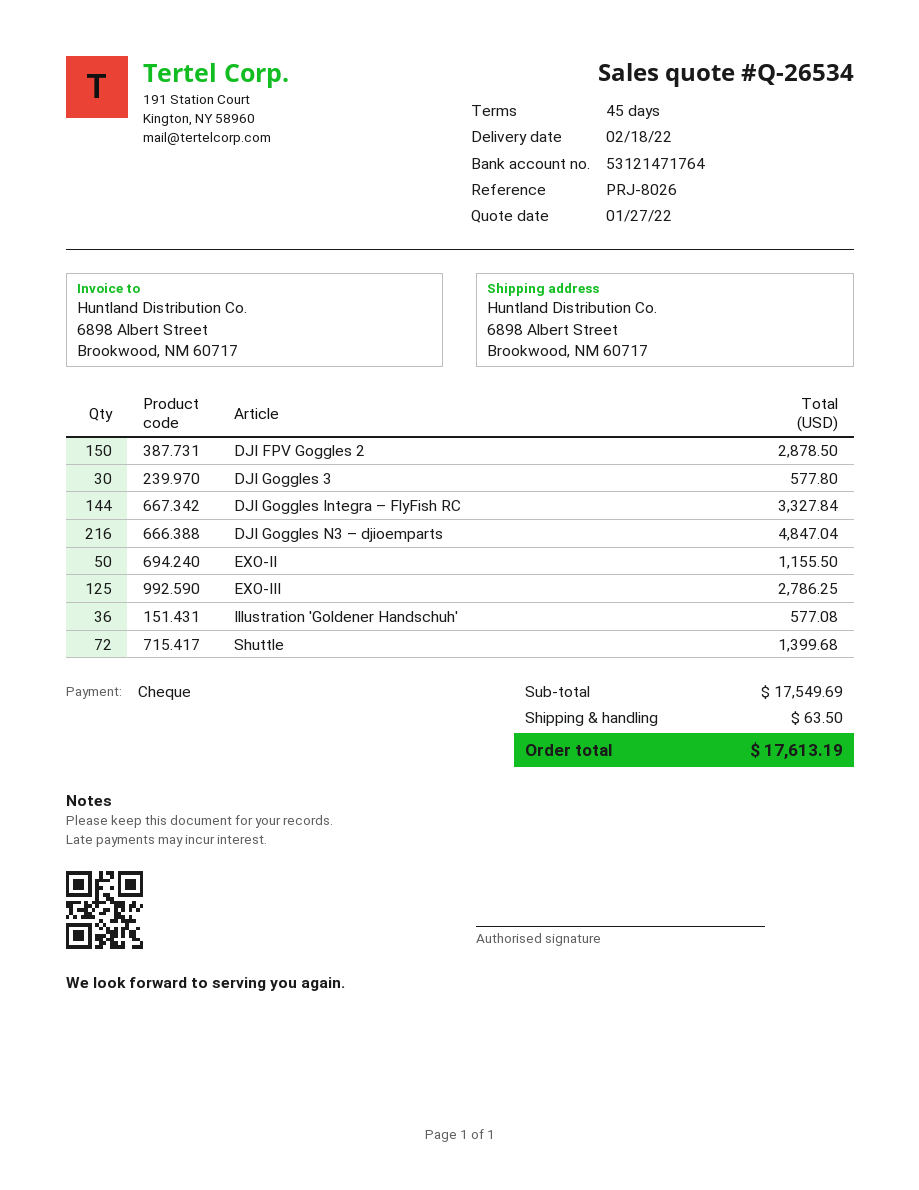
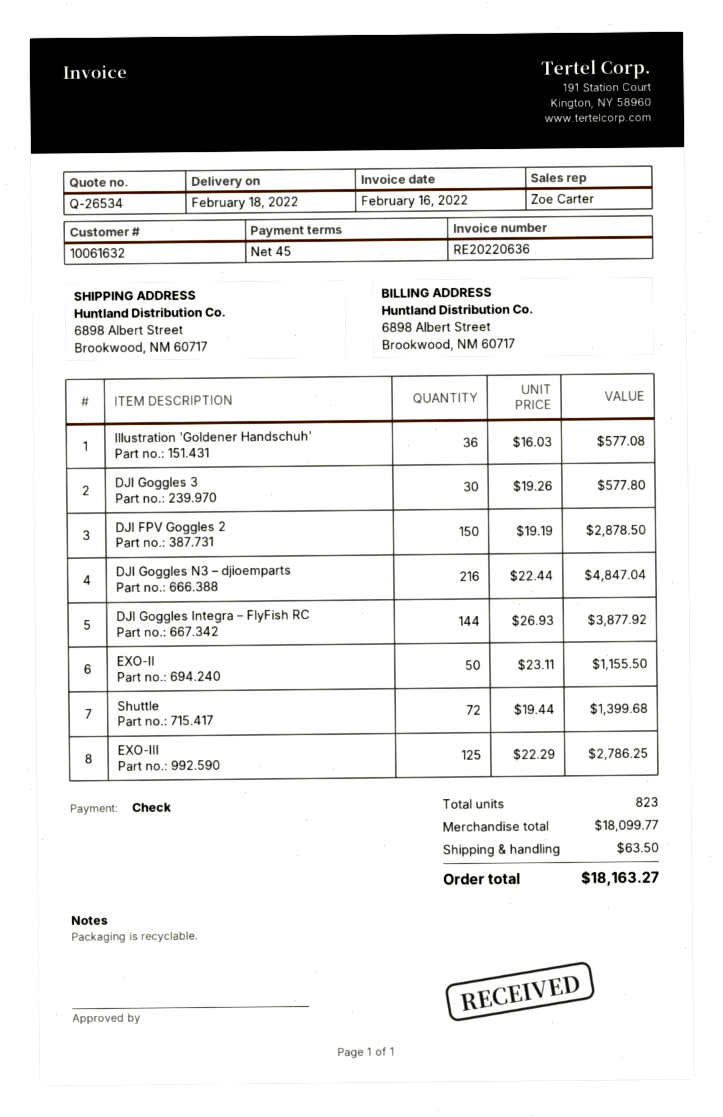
DJI Goggles Integra – FlyFish RC: 144 for 3327.84 -> 144 for 3877.92
subtotal: 17549.69 -> 18099.77
total: 17613.19 -> 18163.27

